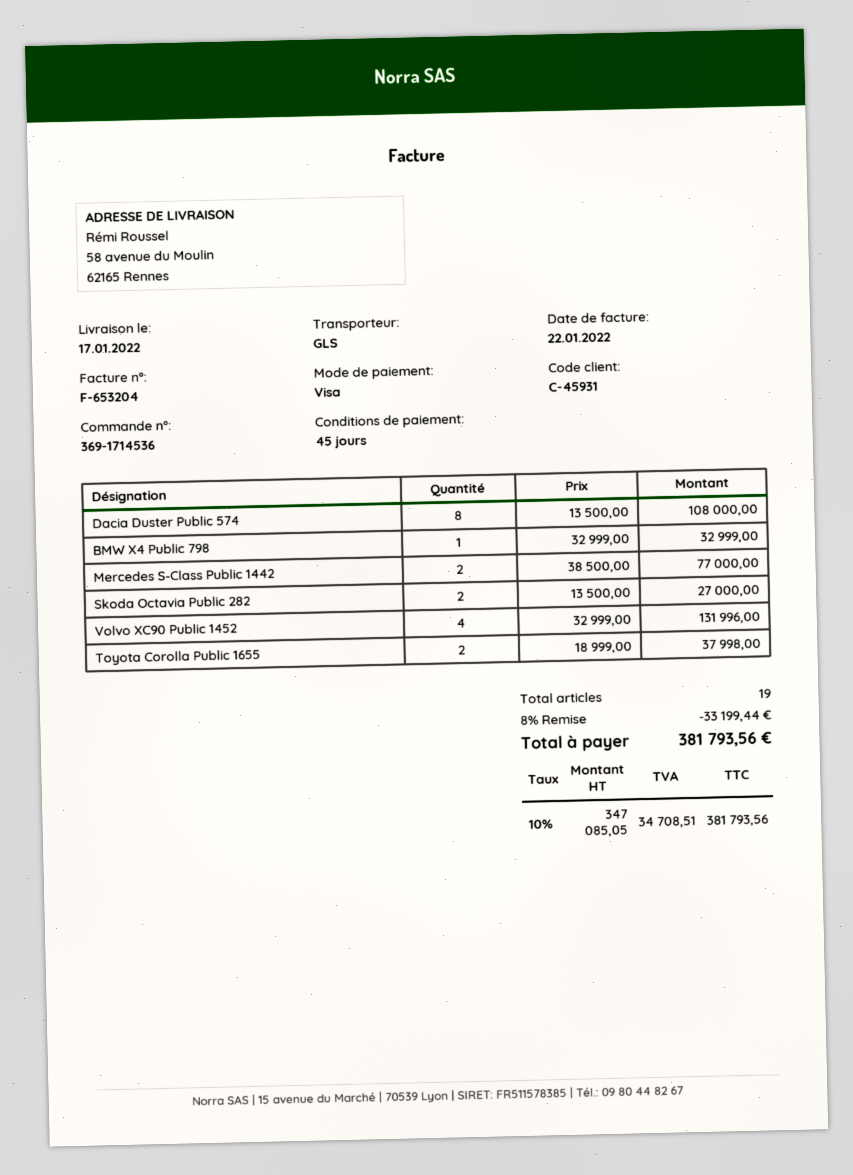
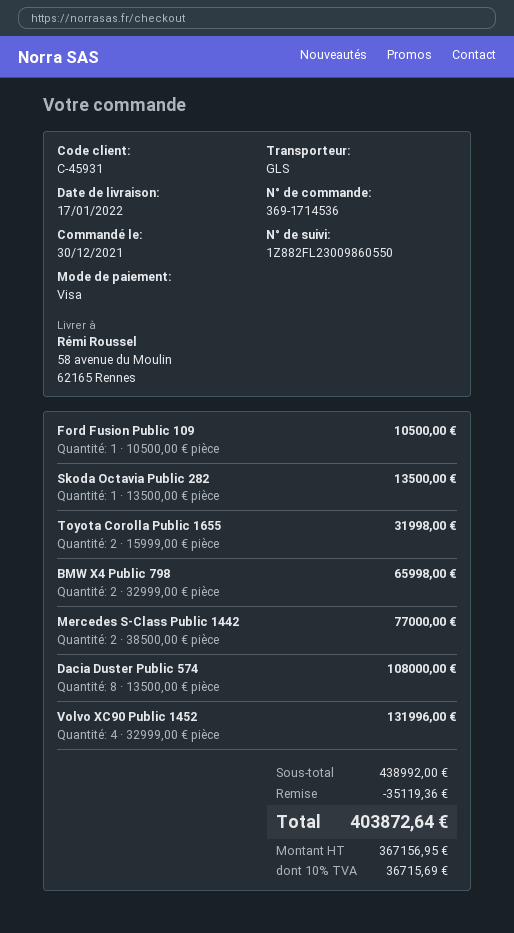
BMW X4 Public 798: 1 x 32999.00 = 32999.00 -> 2 x 32999.00 = 65998.00
Skoda Octavia Public 282: 2 x 13500.00 = 27000.00 -> 1 x 13500.00 = 13500.00
Toyota Corolla Public 1655: 2 x 18999.00 = 37998.00 -> 2 x 15999.00 = 31998.00
Ford Fusion Public 109: none -> 1 x 10500.00 = 10500.00
discount: 33199.44 -> 35119.36
net: 347085.05 -> 367156.95
tax: 10% = 34708.51 -> 10% = 36715.69
total: 381793.56 -> 403872.64

